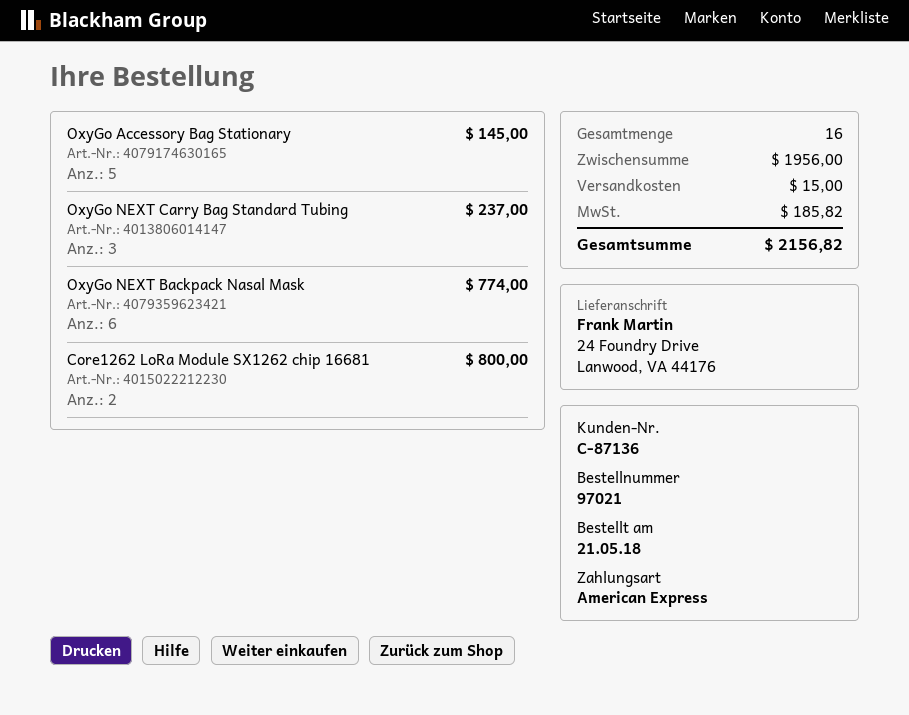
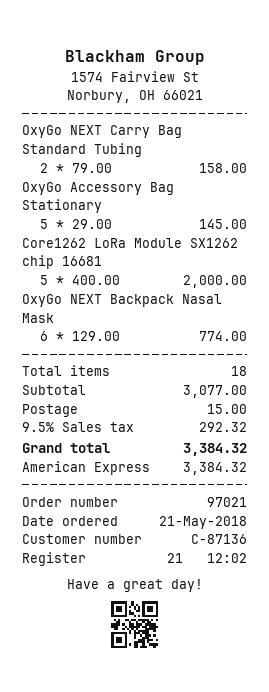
OxyGo NEXT Carry Bag Standard Tubing: 3 for 237.00 -> 2 for 158.00
Core1262 LoRa Module SX1262 chip 16681: 2 for 800.00 -> 5 for 2000.00
total quantity: 16 -> 18
subtotal: 1956.00 -> 3077.00
tax: 185.82 -> 292.32
total: 2156.82 -> 3384.32

